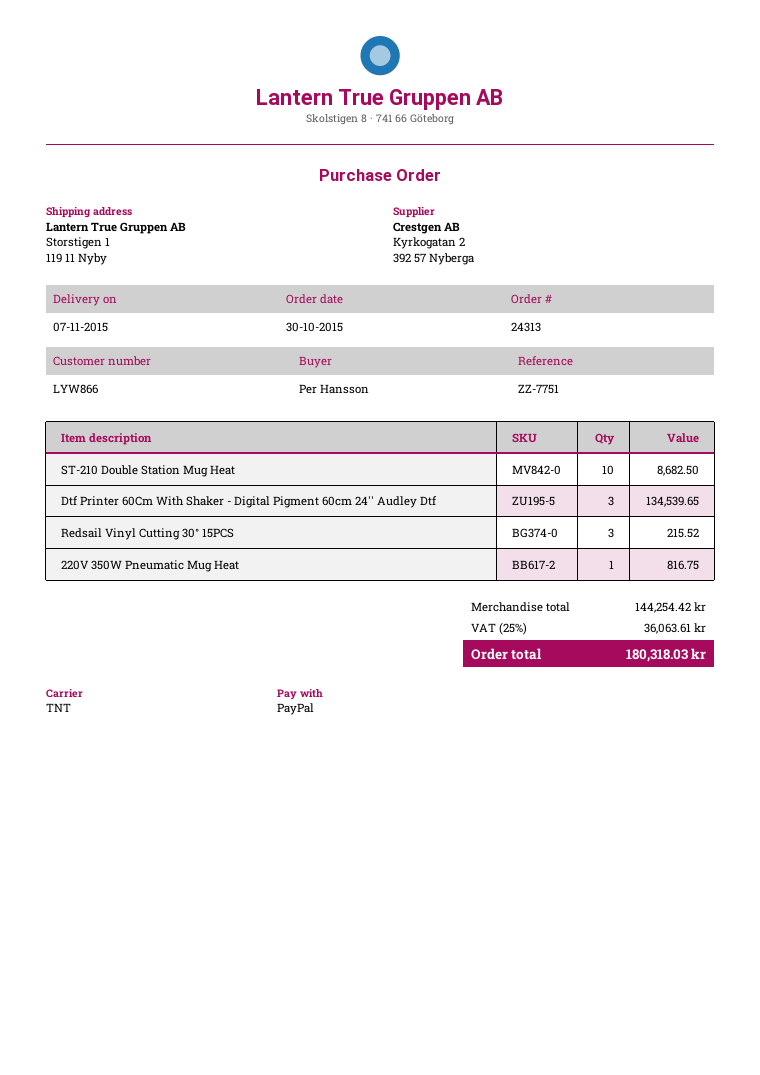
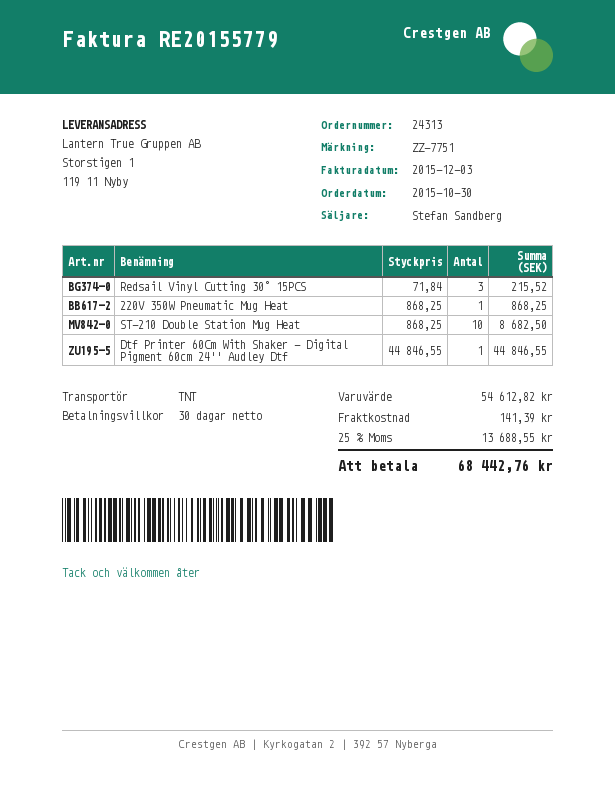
Dtf Printer 60Cm With Shaker - Digital Pigment 60cm 24'' Audley Dtf: 3 for 134539.65 -> 1 for 44846.55
220V 350W Pneumatic Mug Heat: 1 for 816.75 -> 1 for 868.25
subtotal: 144254.42 -> 54612.82
shipping: none -> 141.39
tax: 25% = 36063.61 -> 25% = 13688.55
total: 180318.03 -> 68442.76

